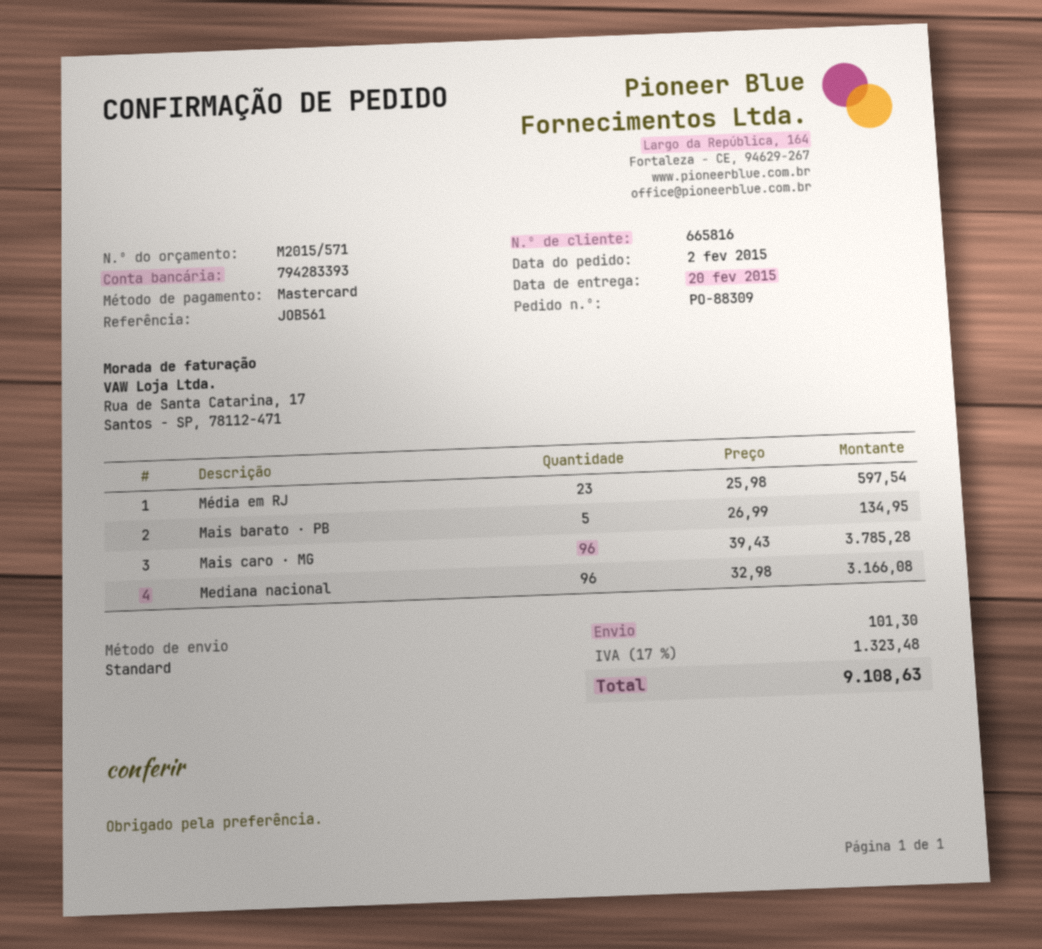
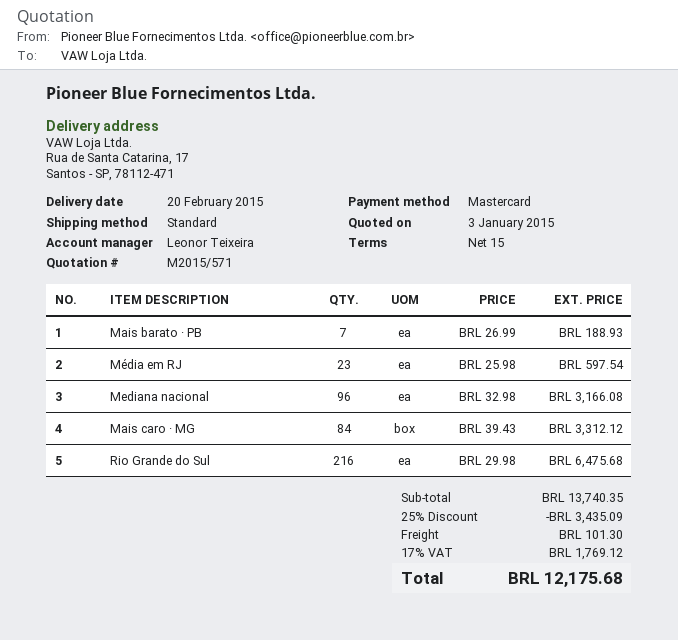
Mais barato · PB: 5 x 26.99 = 134.95 -> 7 x 26.99 = 188.93
Mais caro · MG: 96 x 39.43 = 3785.28 -> 84 x 39.43 = 3312.12
Rio Grande do Sul: none -> 216 x 29.98 = 6475.68
discount: none -> 25% = 3435.09
tax: 17% = 1323.48 -> 17% = 1769.12
total: 9108.63 -> 12175.68

